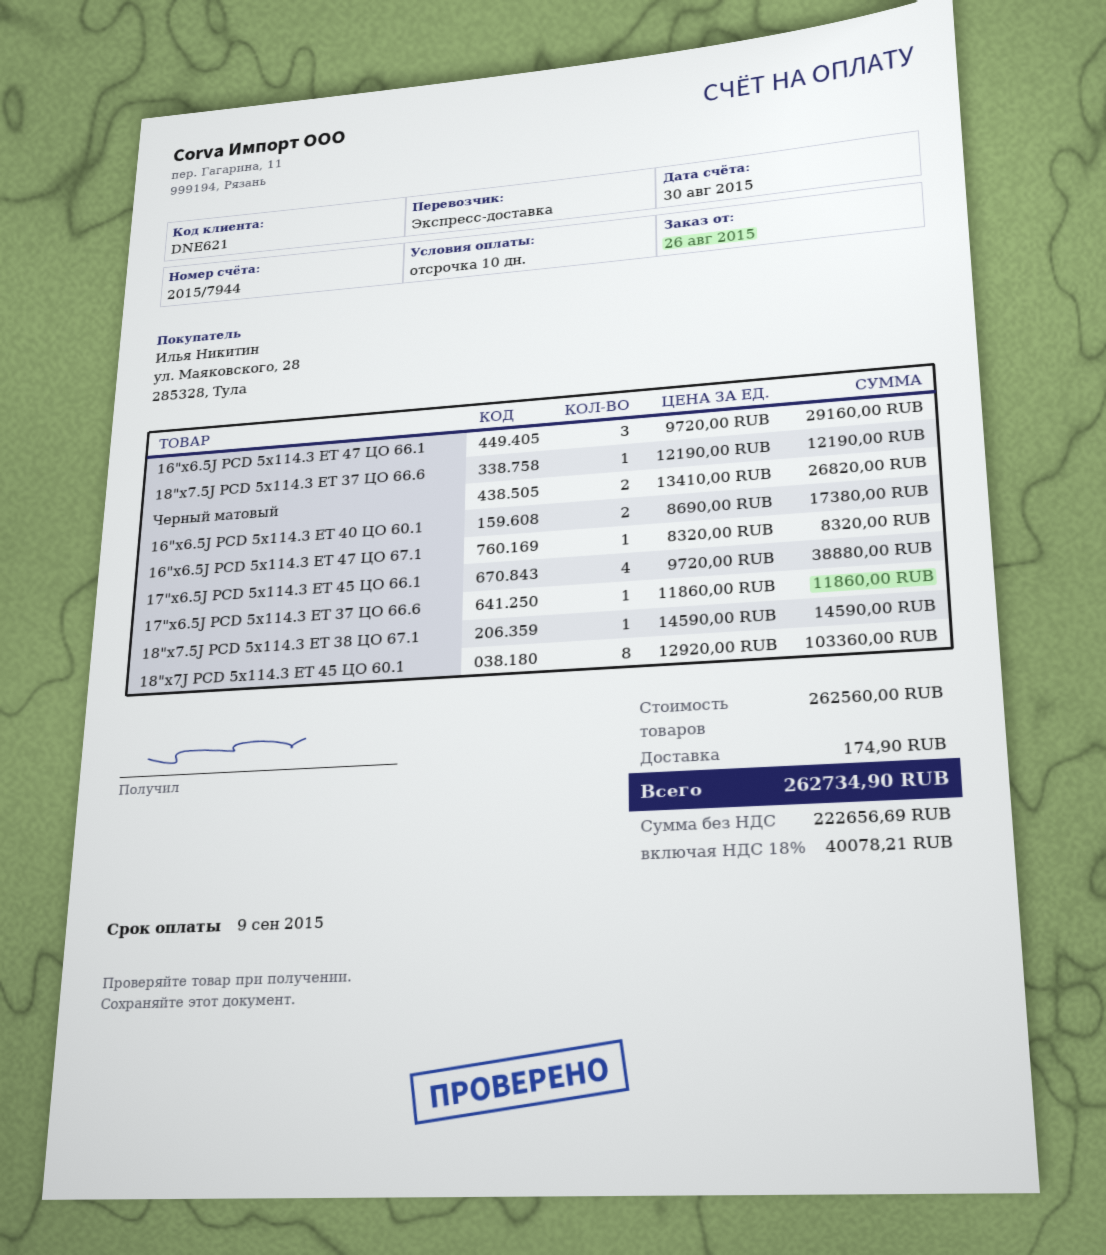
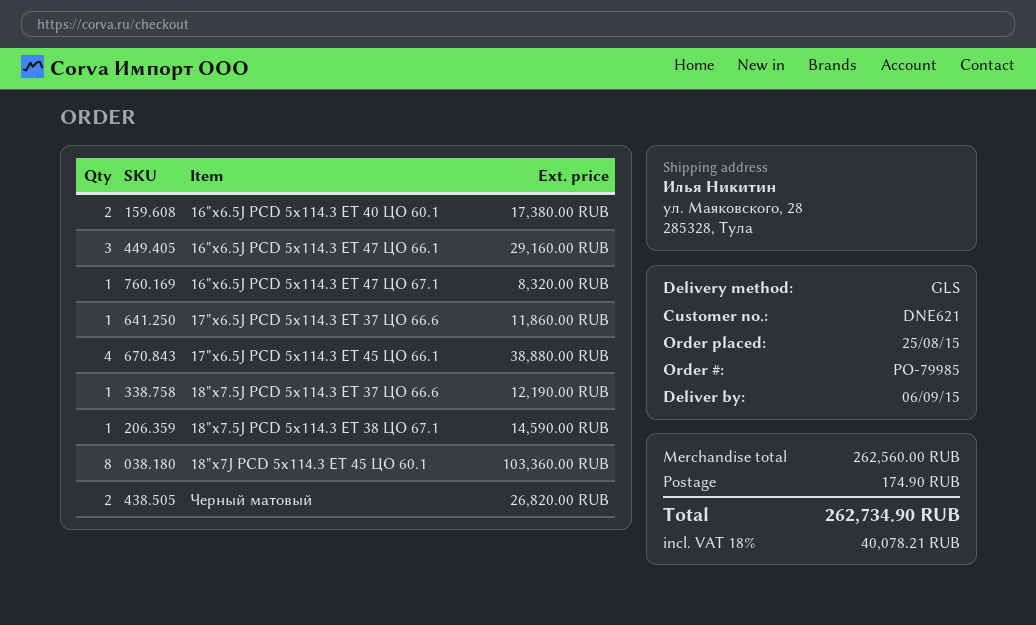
order date: 2015-08-26 -> 2015-08-25
shipping method: express -> GLS

